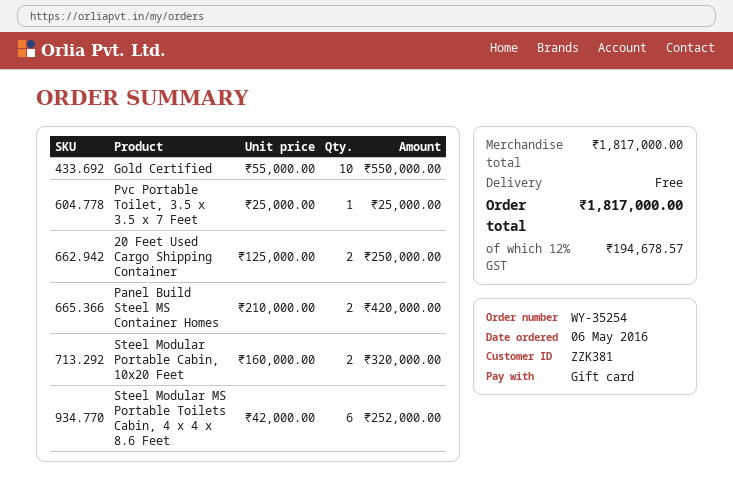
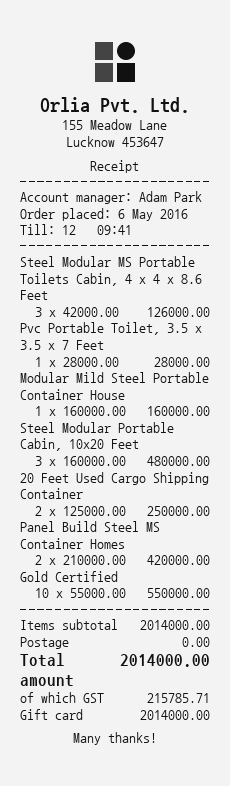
Pvc Portable Toilet, 3.5 x 3.5 x 7 Feet: 1 x 25000.00 = 25000.00 -> 1 x 28000.00 = 28000.00
Steel Modular Portable Cabin, 10x20 Feet: 2 x 160000.00 = 320000.00 -> 3 x 160000.00 = 480000.00
Steel Modular MS Portable Toilets Cabin, 4 x 4 x 8.6 Feet: 6 x 42000.00 = 252000.00 -> 3 x 42000.00 = 126000.00
Modular Mild Steel Portable Container House: none -> 1 x 160000.00 = 160000.00
subtotal: 1817000.00 -> 2014000.00
tax: 194678.57 -> 215785.71
total: 1817000.00 -> 2014000.00

